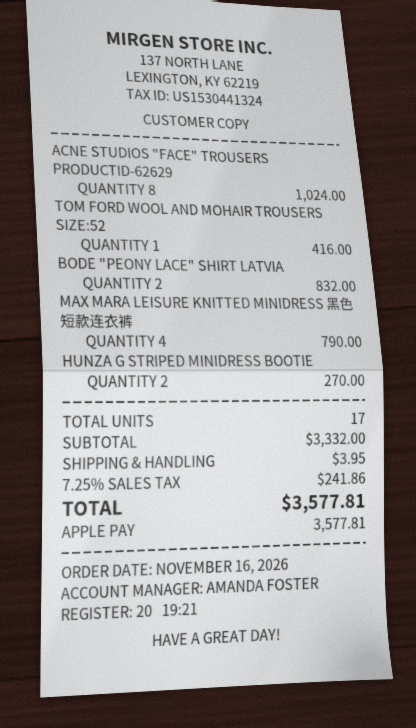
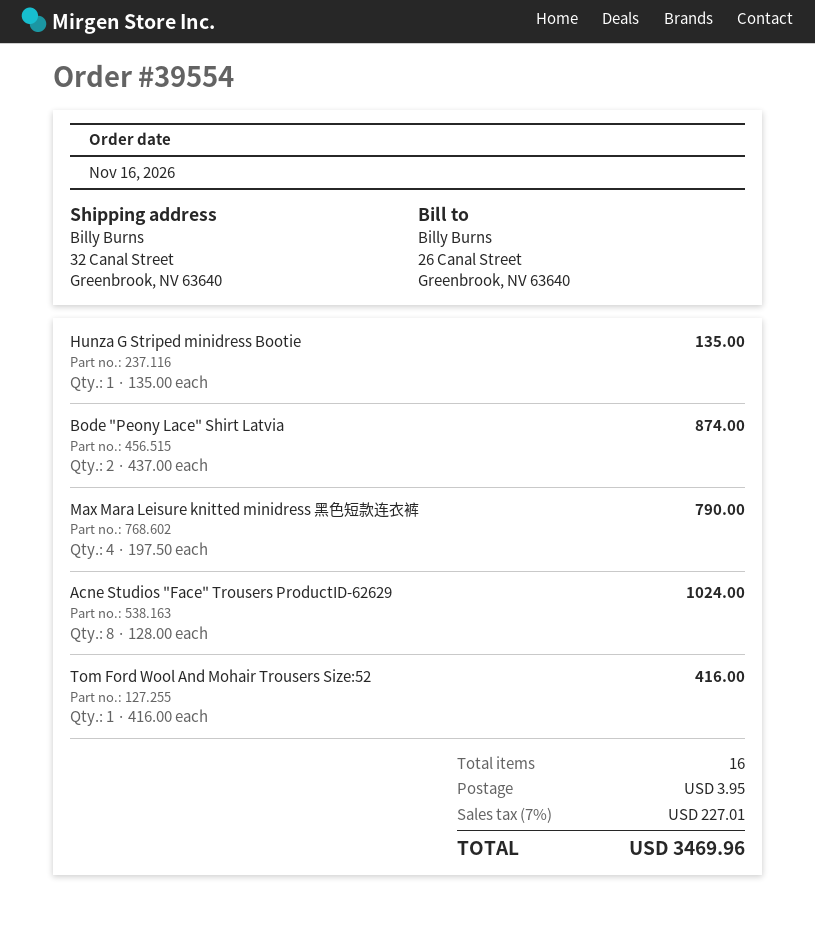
BODE "PEONY LACE" SHIRT LATVIA: 2 for 832.00 -> 2 for 874.00
HUNZA G STRIPED MINIDRESS BOOTIE: 2 for 270.00 -> 1 for 135.00
total quantity: 17 -> 16
tax: 7.25% = 241.86 -> 7% = 227.01
total: 3577.81 -> 3469.96

